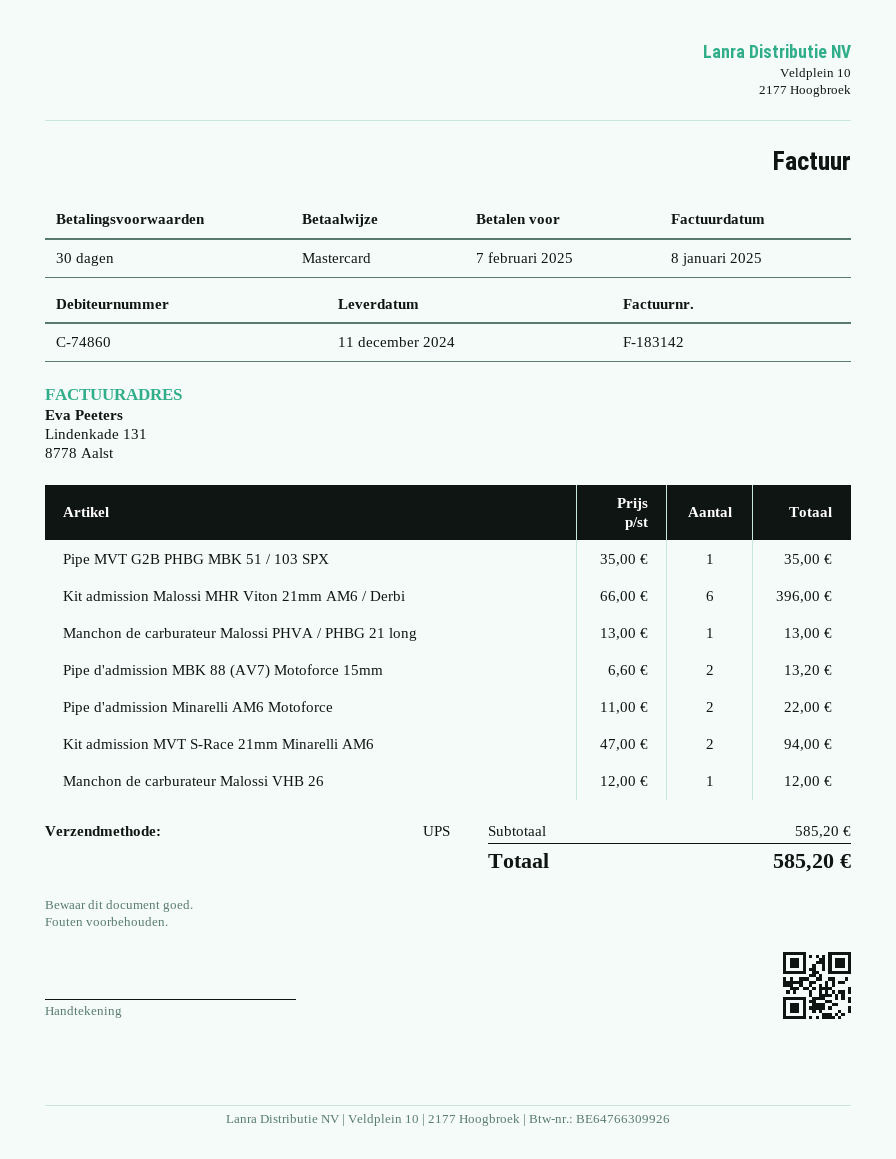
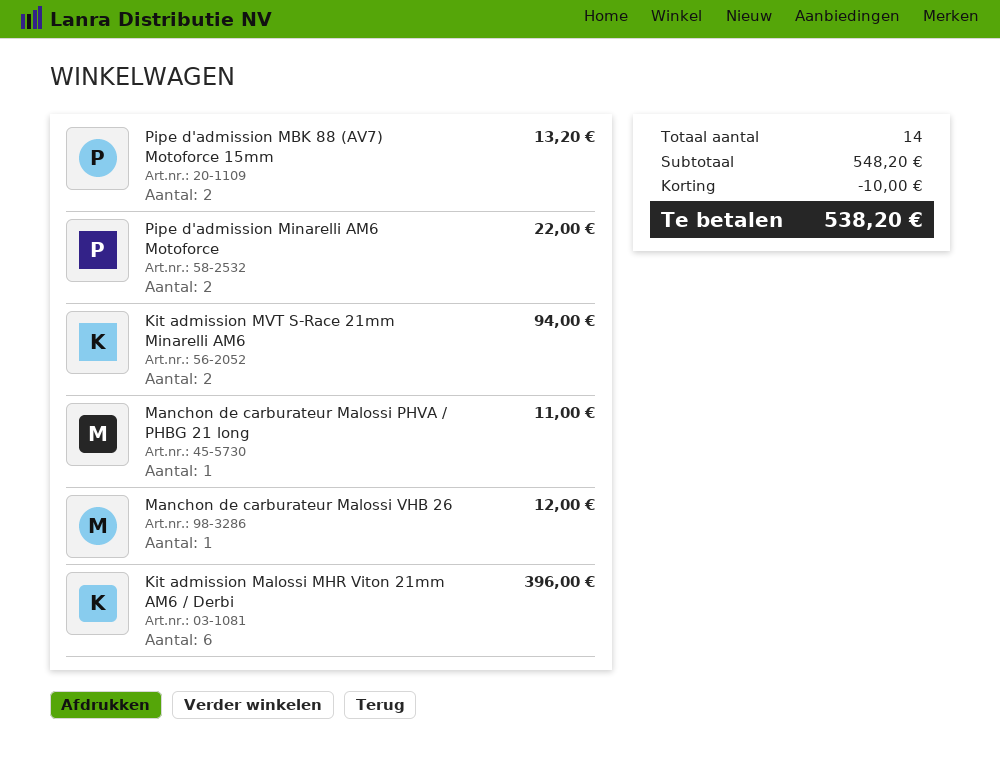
Pipe MVT G2B PHBG MBK 51 / 103 SPX: 1 for 35.00 -> none
Manchon de carburateur Malossi PHVA / PHBG 21 long: 1 for 13.00 -> 1 for 11.00
subtotal: 585.20 -> 548.20
discount: none -> 10.00
total: 585.20 -> 538.20

